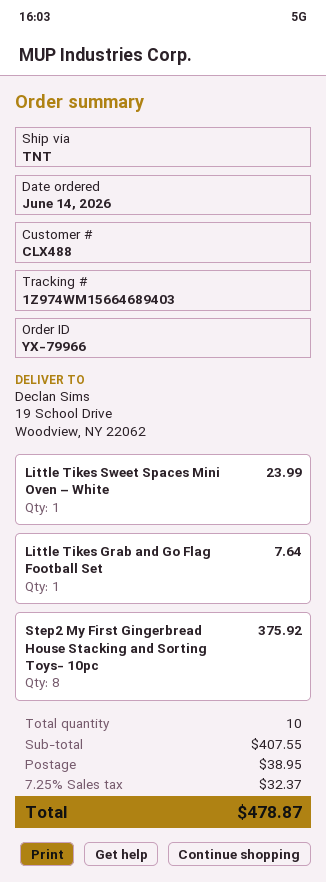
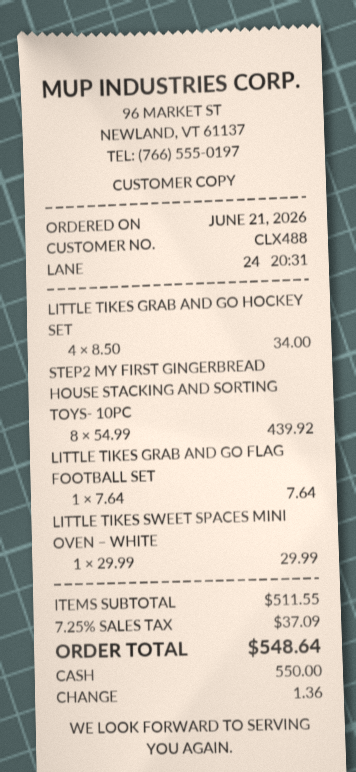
order date: 2026-06-14 -> 2026-06-21
Little Tikes Sweet Spaces Mini Oven – White: 1 for 23.99 -> 1 for 29.99
Step2 My First Gingerbread House Stacking and Sorting Toys- 10pc: 8 for 375.92 -> 8 for 439.92
LITTLE TIKES GRAB AND GO HOCKEY SET: none -> 4 for 34.00
subtotal: 407.55 -> 511.55
shipping: 38.95 -> none
tax: 7.25% = 32.37 -> 7.25% = 37.09
total: 478.87 -> 548.64

